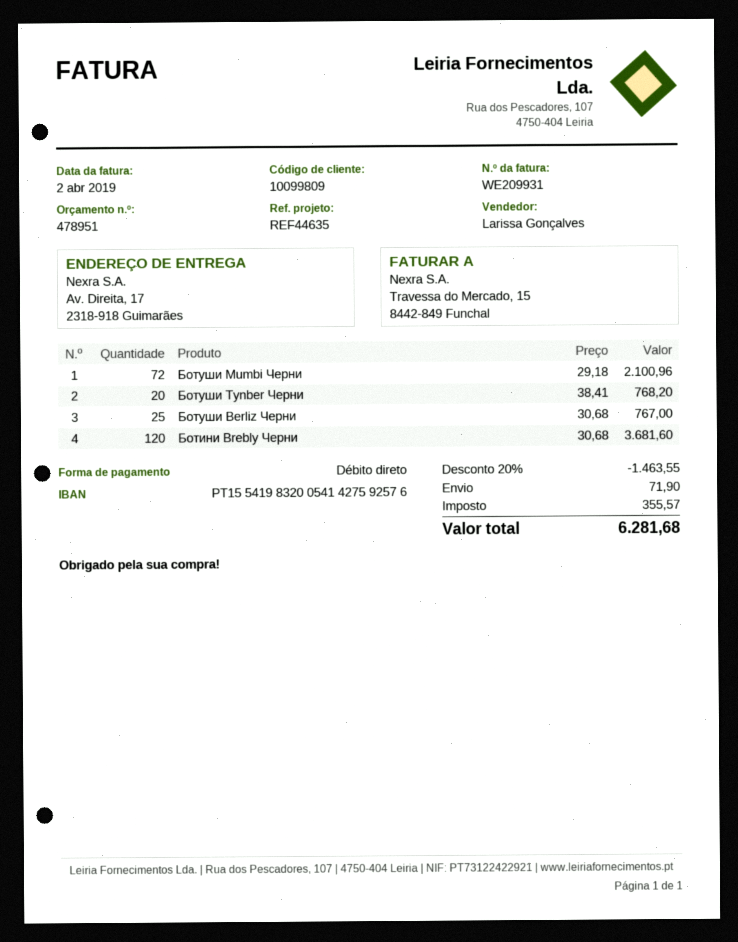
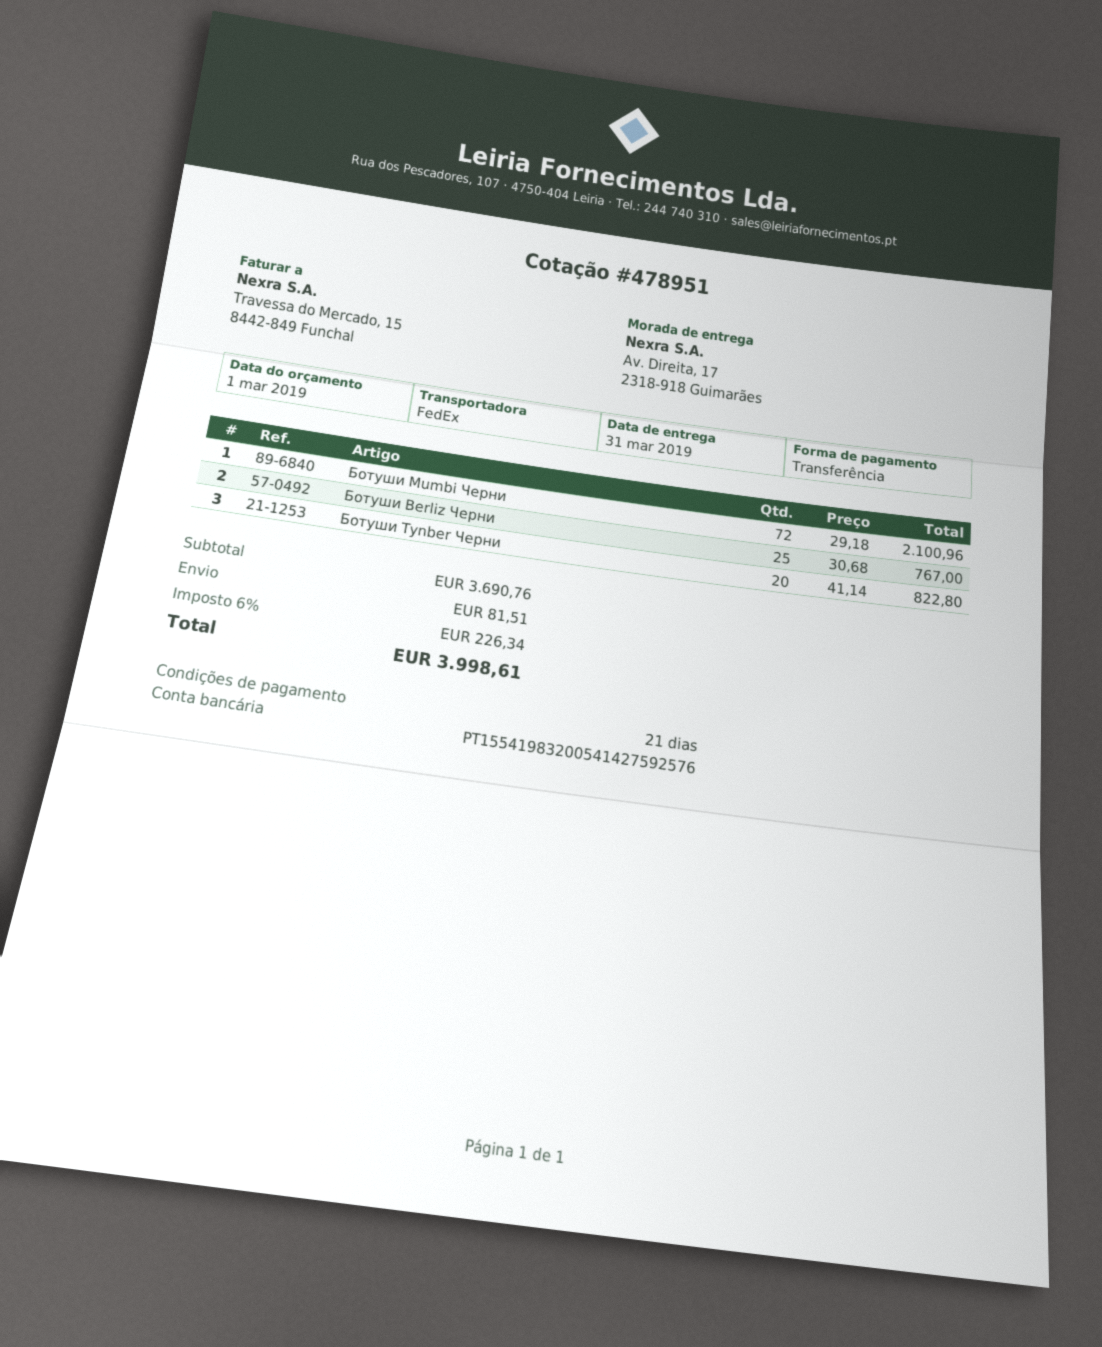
payment method: direct debit -> bank transfer
Ботуши Tynber Черни: 20 x 38.41 = 768.20 -> 20 x 41.14 = 822.80
Ботини Brebly Черни: 120 x 30.68 = 3681.60 -> none
discount: 20% = 1463.55 -> none
shipping: 71.90 -> 81.51
tax: 355.57 -> 226.34
total: 6281.68 -> 3998.61

